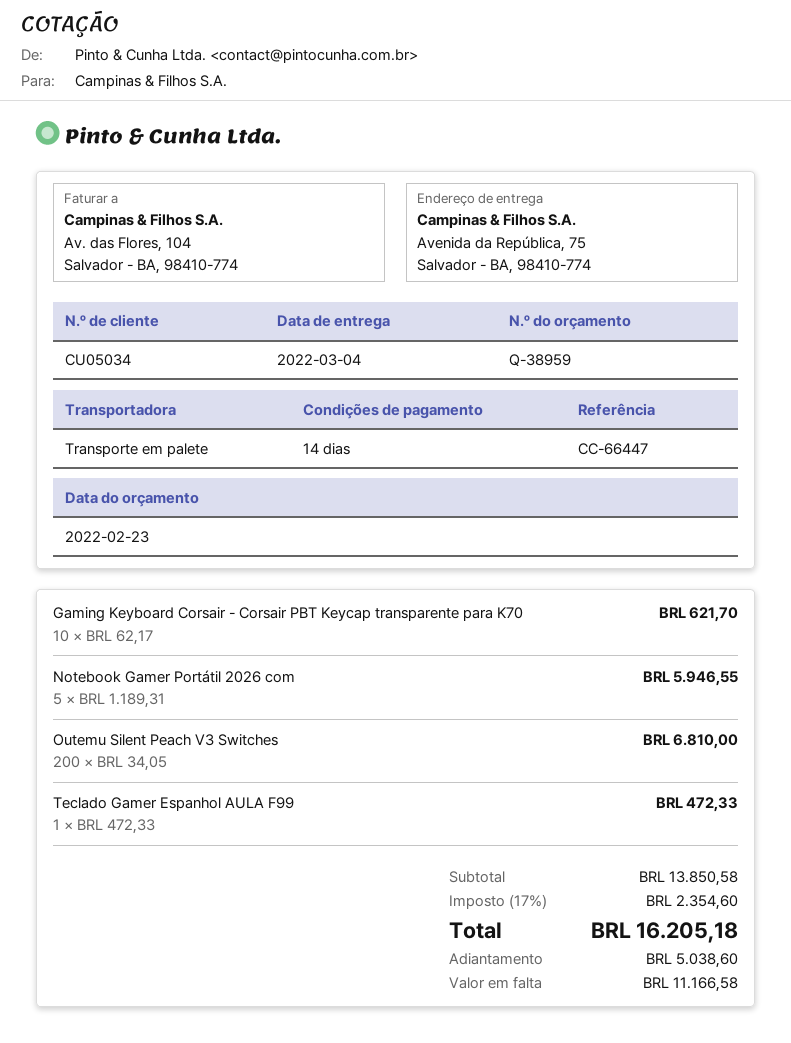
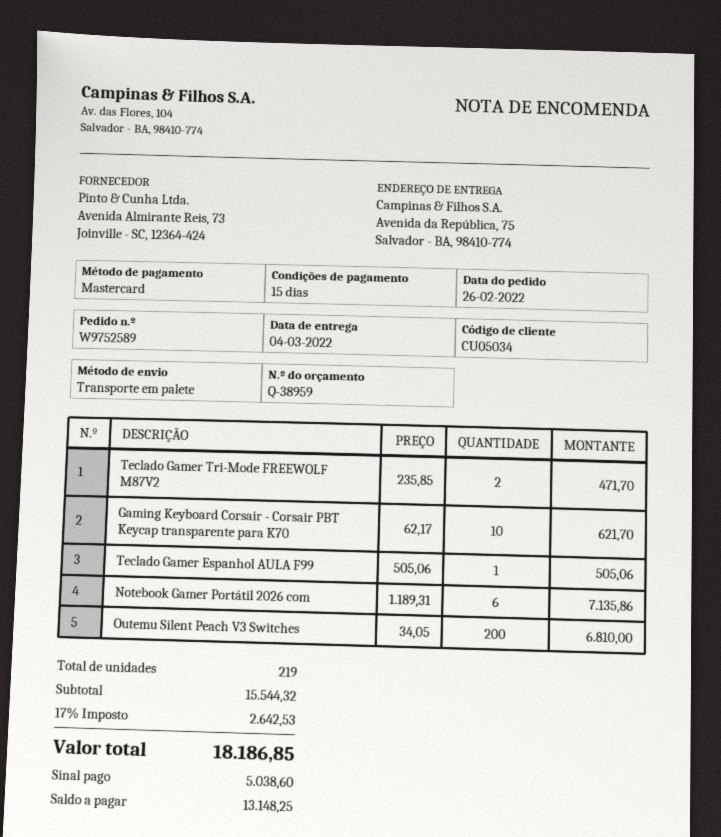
payment terms: 14 days -> 15 days
Notebook Gamer Portátil 2026 com: 5 x 1189.31 = 5946.55 -> 6 x 1189.31 = 7135.86
Teclado Gamer Espanhol AULA F99: 1 x 472.33 = 472.33 -> 1 x 505.06 = 505.06
Teclado Gamer Tri-Mode FREEWOLF M87V2: none -> 2 x 235.85 = 471.70
subtotal: 13850.58 -> 15544.32
tax: 17% = 2354.60 -> 17% = 2642.53
total: 16205.18 -> 18186.85
balance: 11166.58 -> 13148.25

